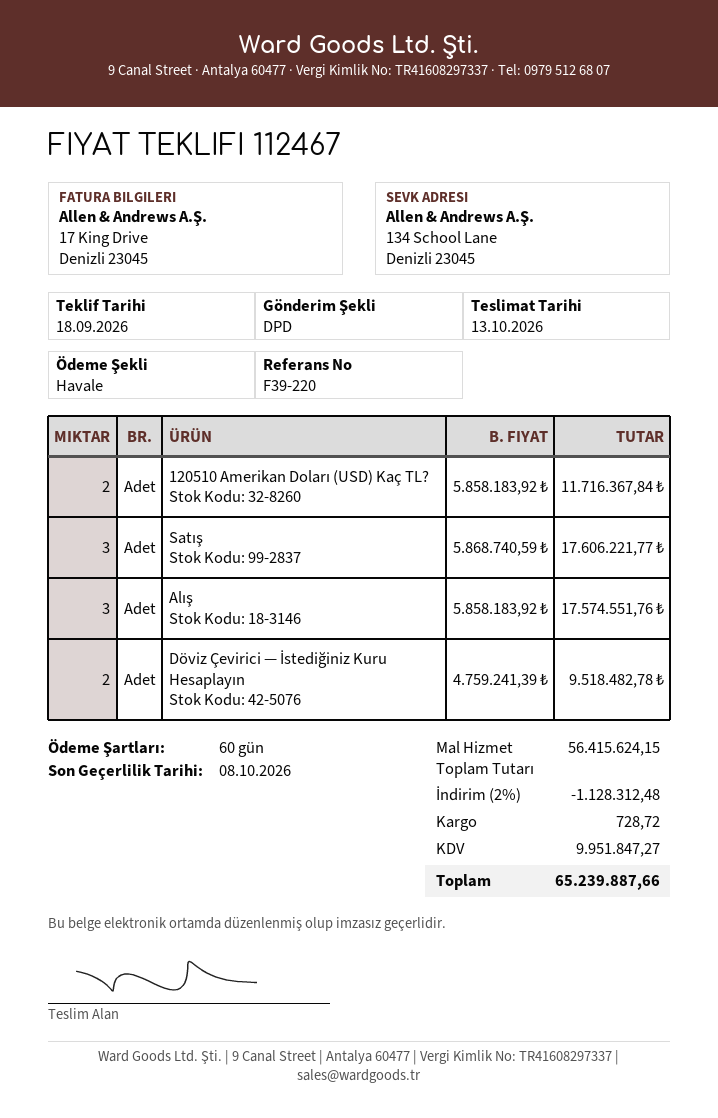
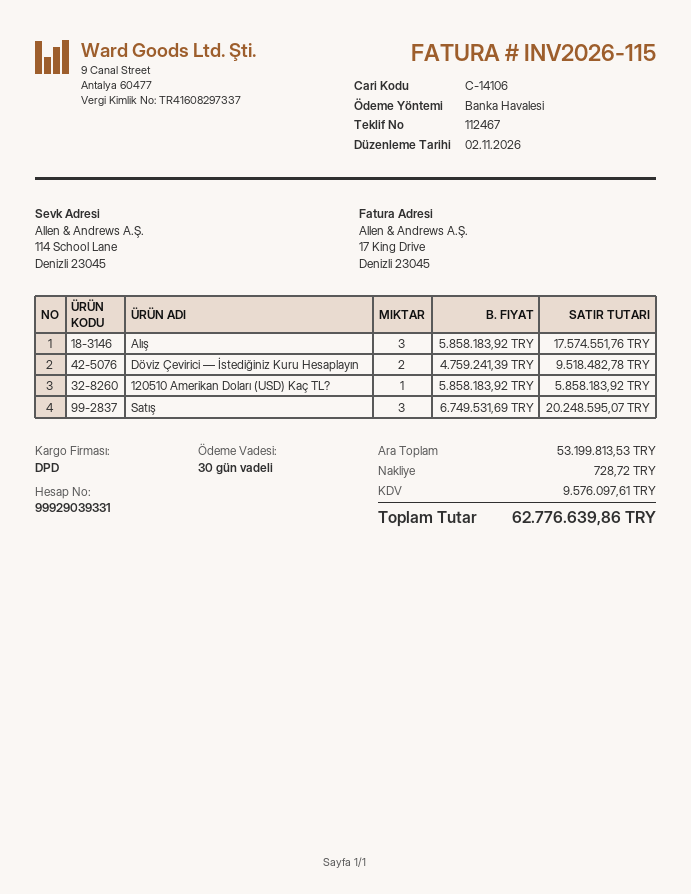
payment terms: 60 days -> 30 days
ship to: 134 School Lane, Denizli 23045 -> 114 School Lane, Denizli 23045
120510 Amerikan Doları (USD) Kaç TL?: 2 x 5858183.92 = 11716367.84 -> 1 x 5858183.92 = 5858183.92
Satış: 3 x 5868740.59 = 17606221.77 -> 3 x 6749531.69 = 20248595.07
subtotal: 56415624.15 -> 53199813.53
discount: 2% = 1128312.48 -> none
tax: 9951847.27 -> 9576097.61
total: 65239887.66 -> 62776639.86

